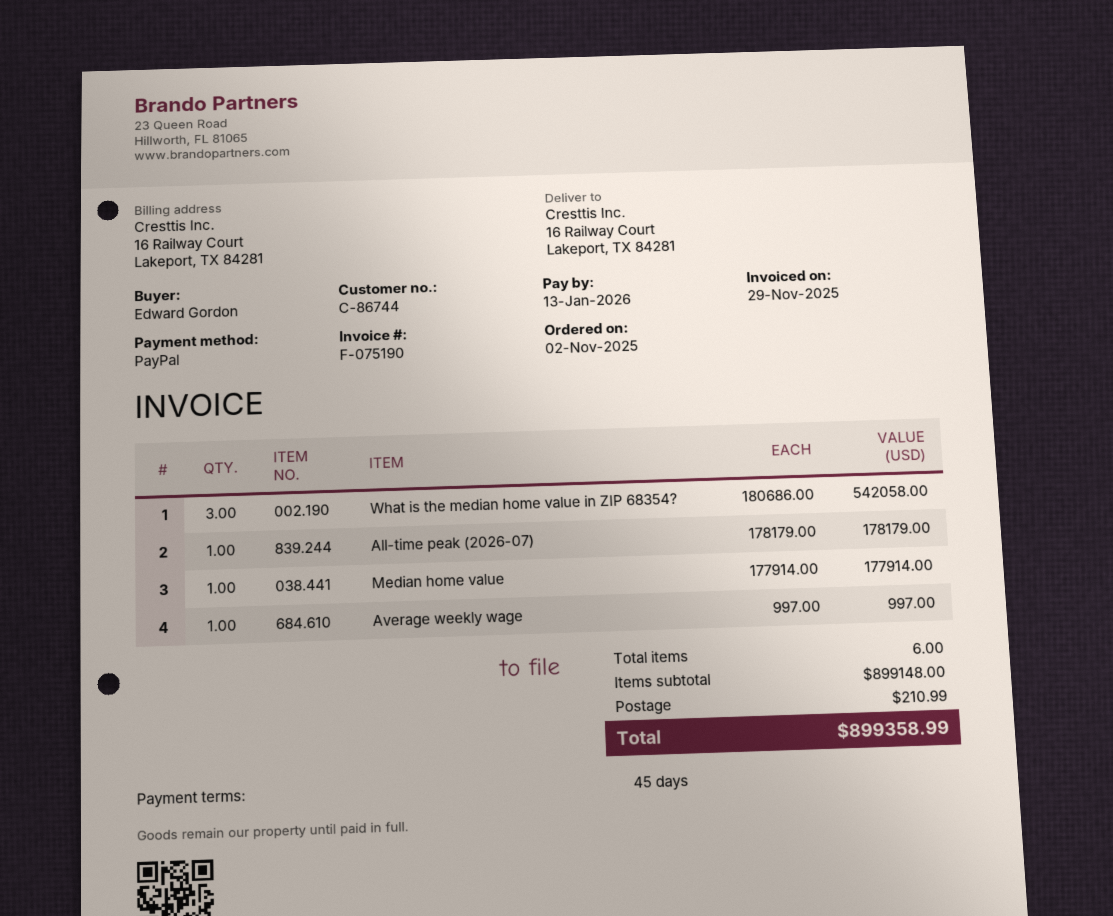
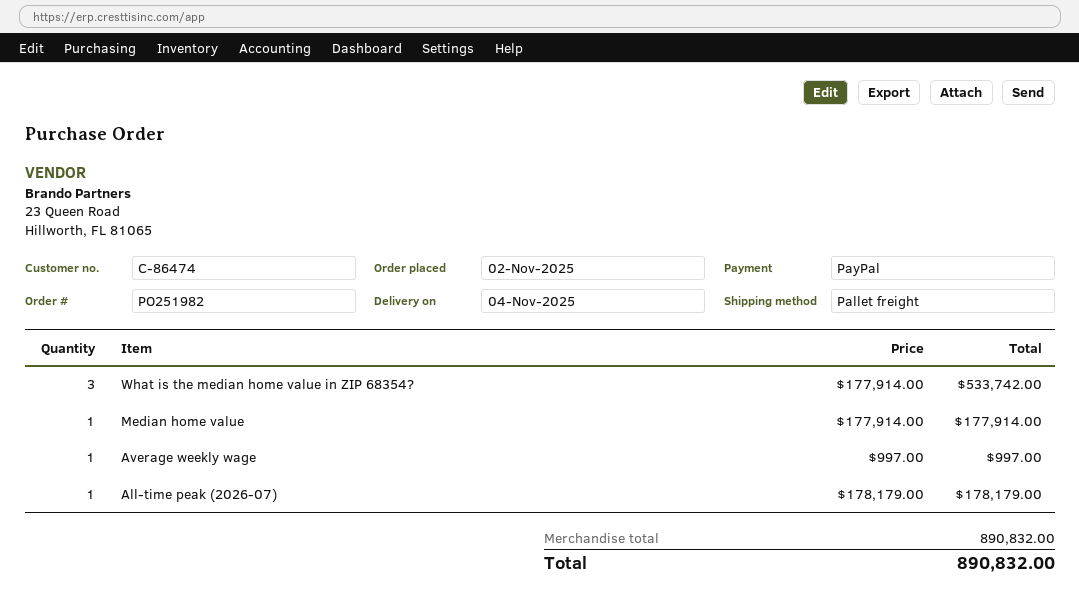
customer number: C-86744 -> C-86474
What is the median home value in ZIP 68354?: 3 x 180686.00 = 542058.00 -> 3 x 177914.00 = 533742.00
subtotal: 899148.00 -> 890832.00
shipping: 210.99 -> none
total: 899358.99 -> 890832.00

